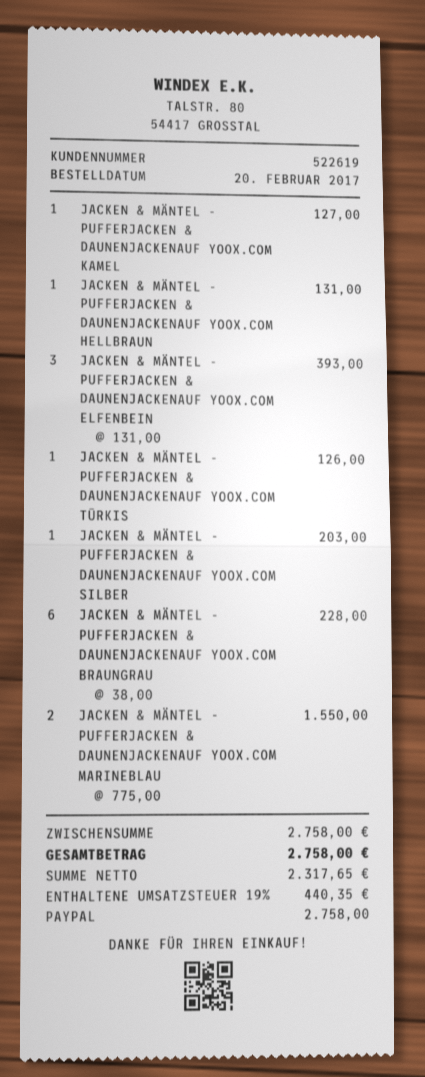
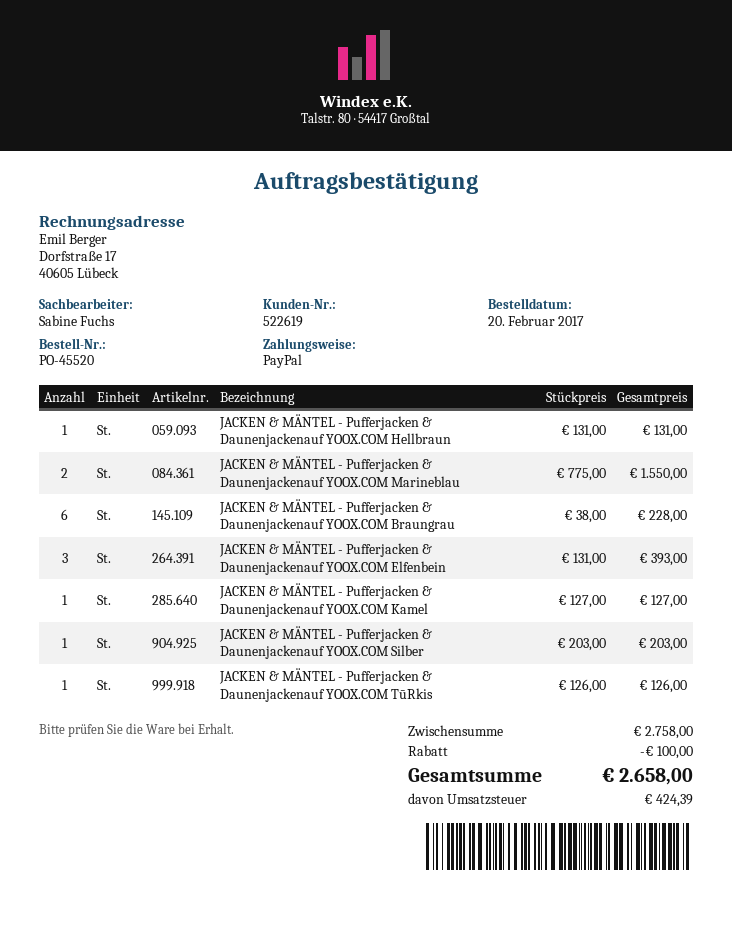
discount: none -> 100.00
tax: 440.35 -> 424.39
total: 2758.00 -> 2658.00

